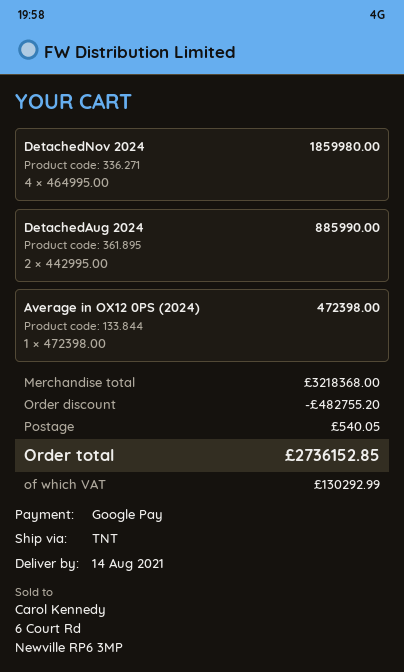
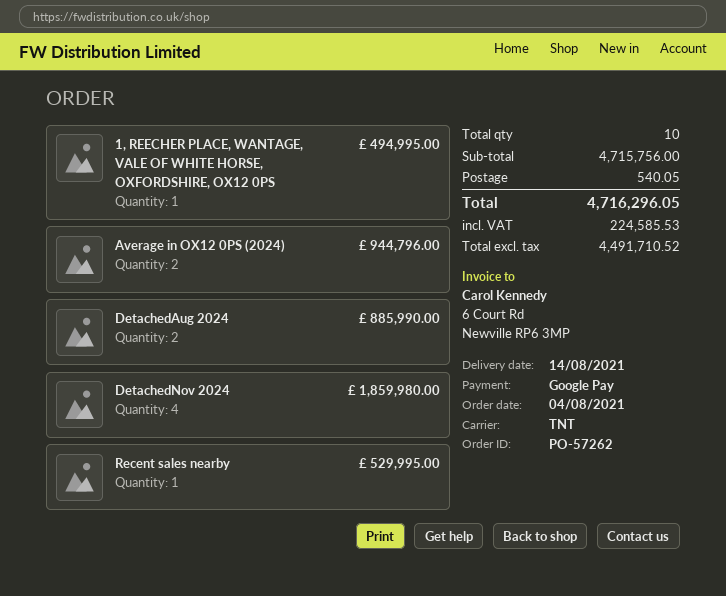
Average in OX12 0PS (2024): 1 for 472398.00 -> 2 for 944796.00
1, REECHER PLACE, WANTAGE, VALE OF WHITE HORSE, OXFORDSHIRE, OX12 0PS: none -> 1 for 494995.00
Recent sales nearby: none -> 1 for 529995.00
subtotal: 3218368.00 -> 4715756.00
discount: 482755.20 -> none
tax: 130292.99 -> 224585.53
total: 2736152.85 -> 4716296.05

